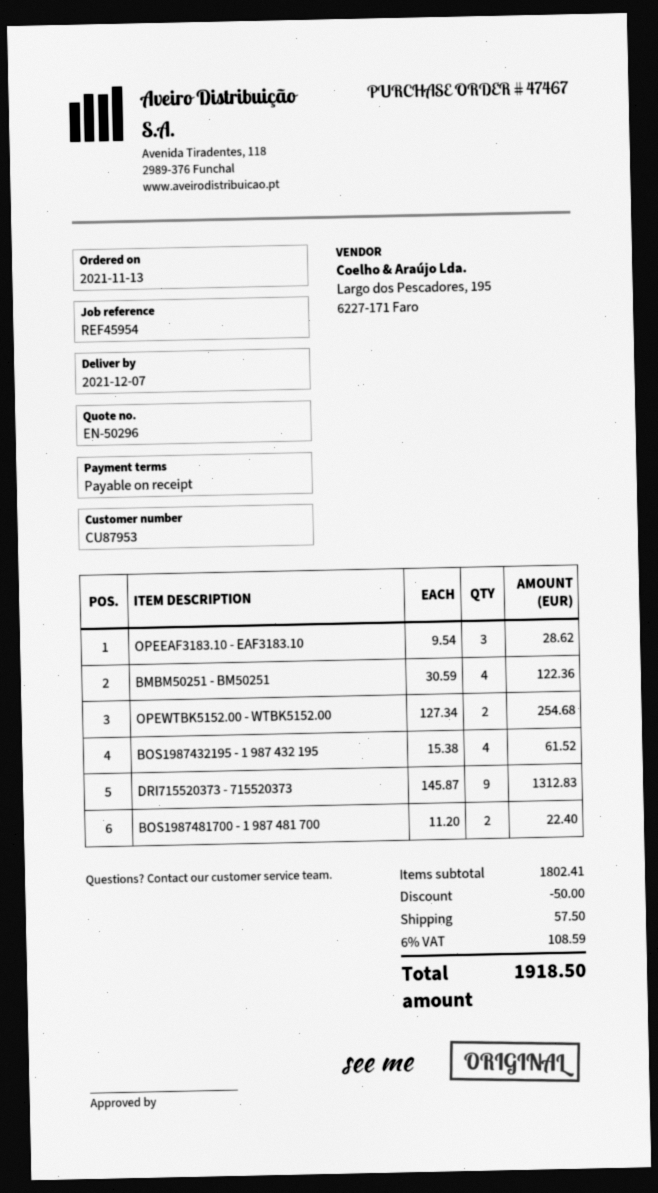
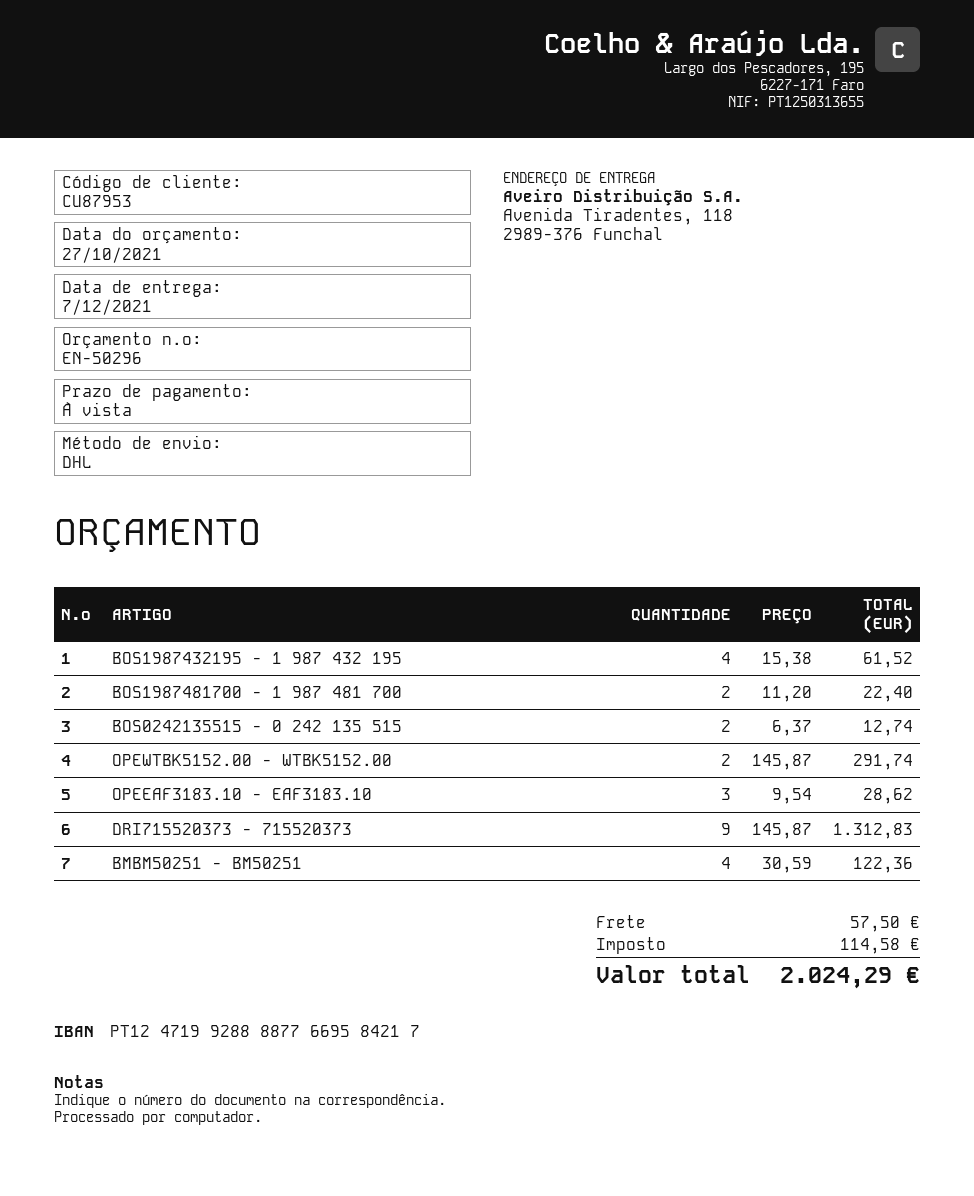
OPEWTBK5152.00 - WTBK5152.00: 2 x 127.34 = 254.68 -> 2 x 145.87 = 291.74
BOS0242135515 - 0 242 135 515: none -> 2 x 6.37 = 12.74
discount: 50.00 -> none
tax: 108.59 -> 114.58
total: 1918.50 -> 2024.29

